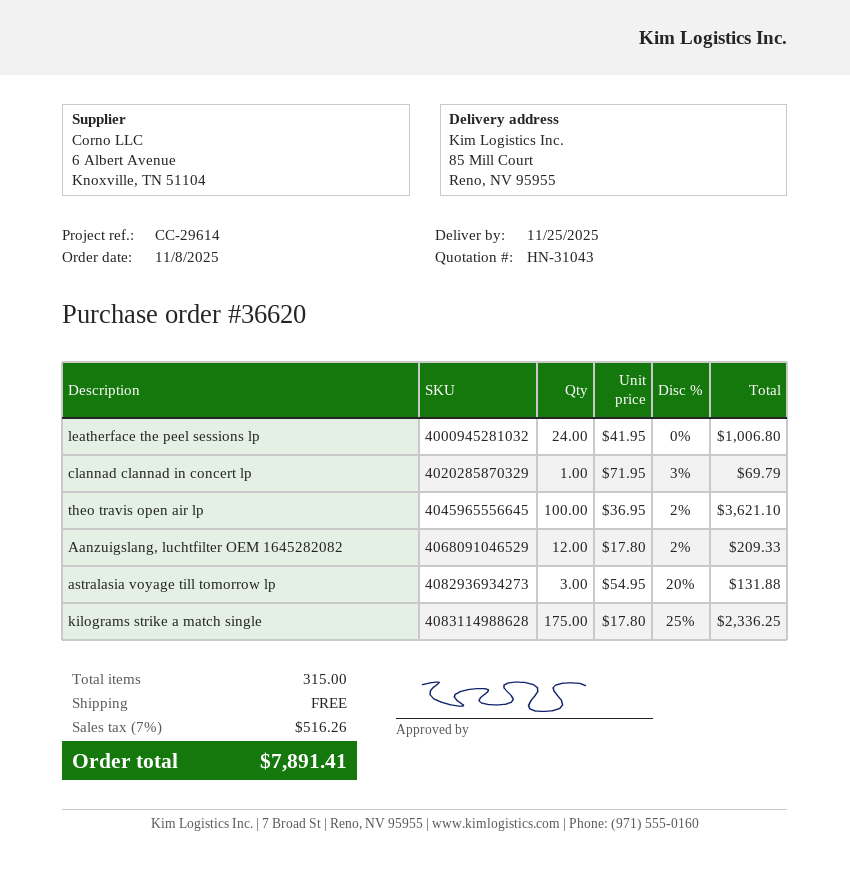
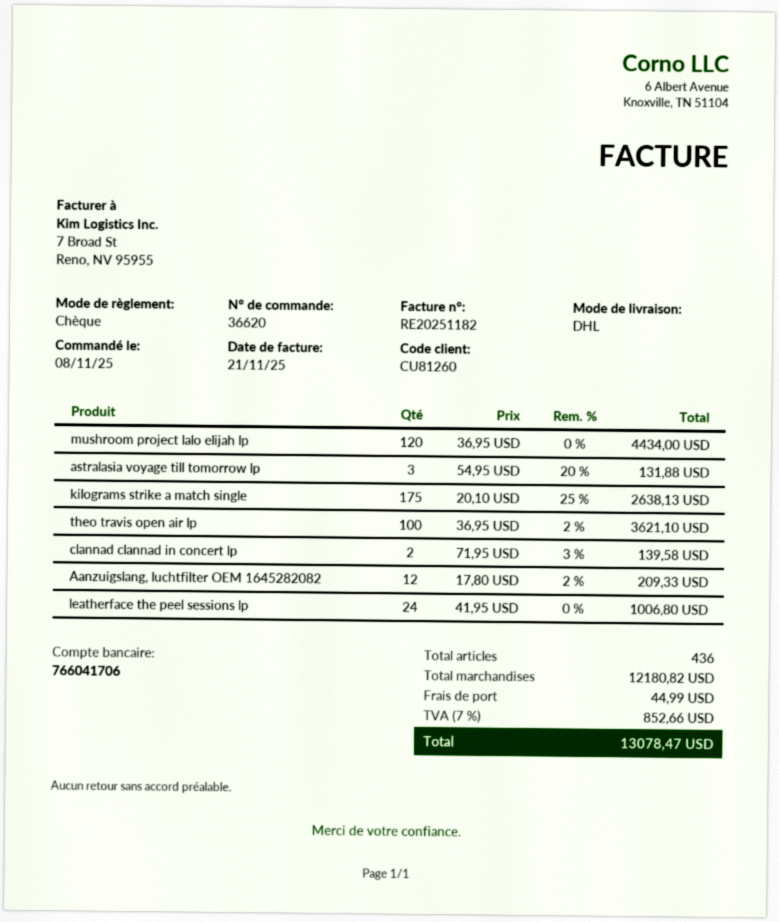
clannad clannad in concert lp: 1 x 71.95 - 3% = 69.79 -> 2 x 71.95 - 3% = 139.58
kilograms strike a match single: 175 x 17.80 - 25% = 2336.25 -> 175 x 20.10 - 25% = 2638.13
mushroom project lalo elijah lp: none -> 120 x 36.95 = 4434.00
total quantity: 315 -> 436
shipping: 0.00 -> 44.99
tax: 7% = 516.26 -> 7% = 852.66
total: 7891.41 -> 13078.47

